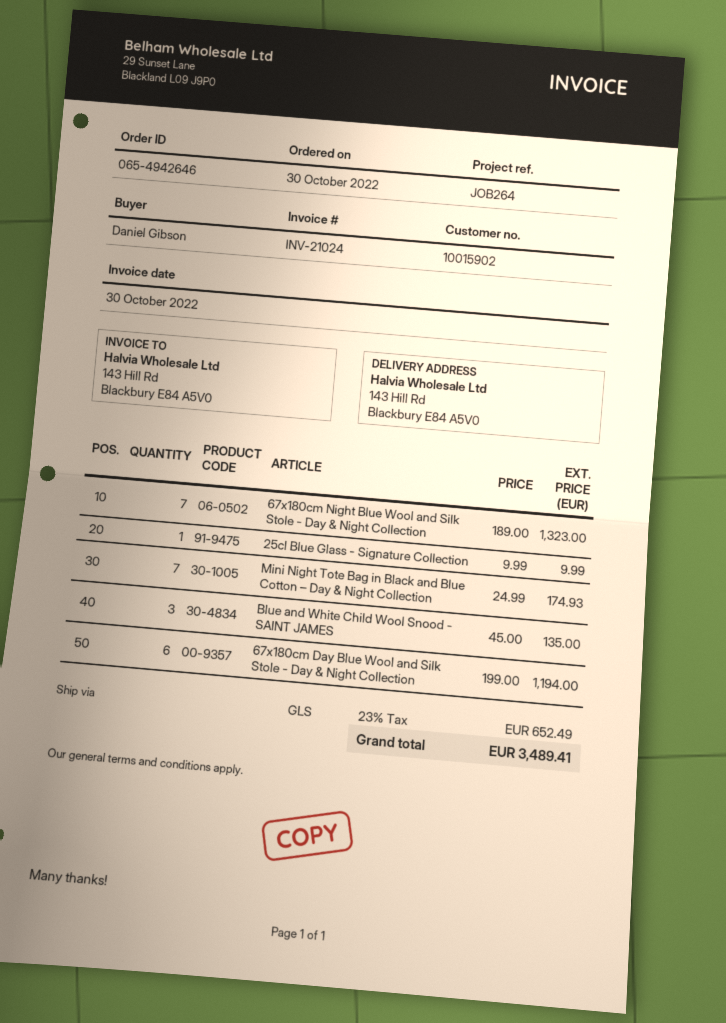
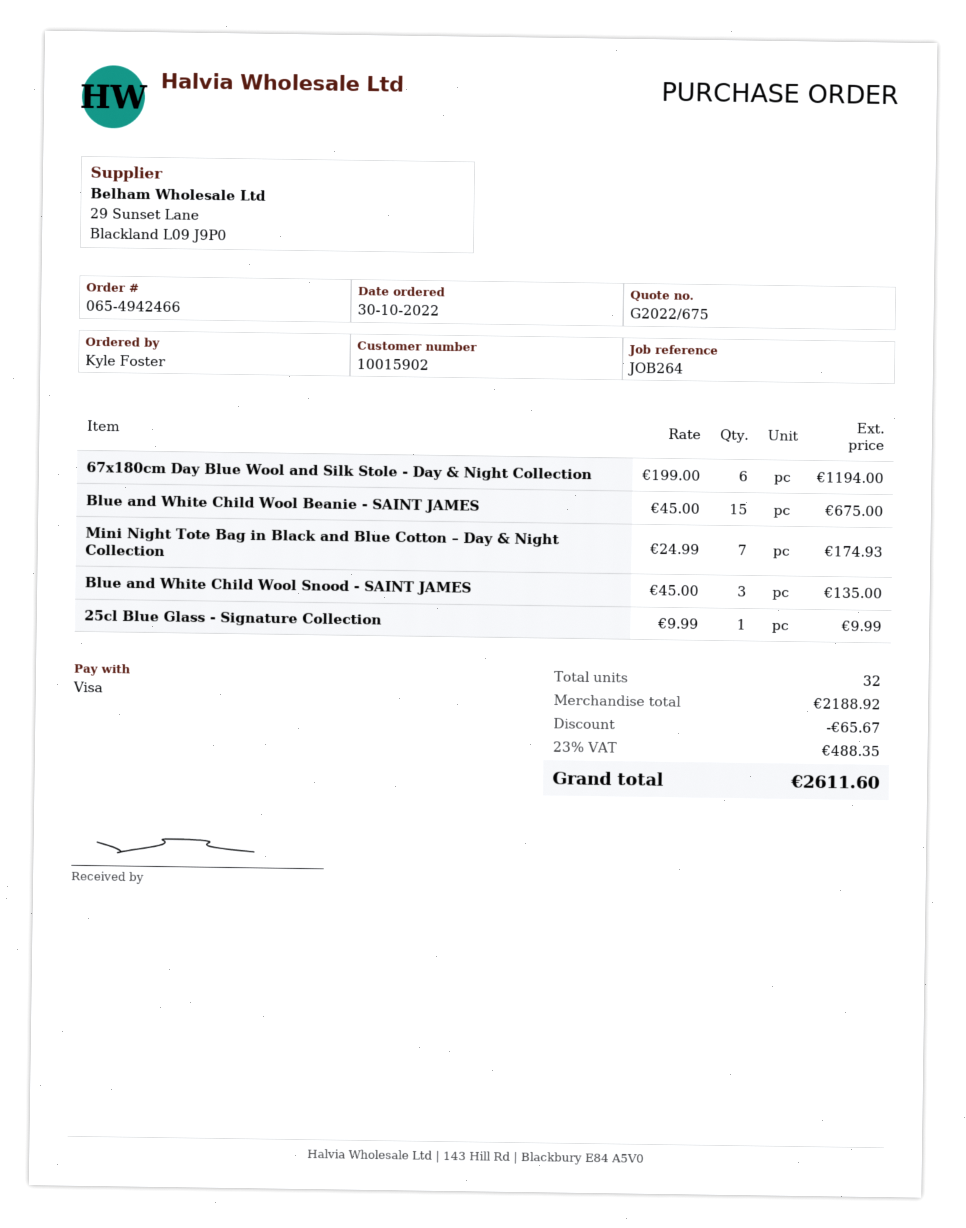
order number: 065-4942646 -> 065-4942466
ordered by: Daniel Gibson -> Kyle Foster
67x180cm Night Blue Wool and Silk Stole - Day & Night Collection: 7 x 189.00 = 1323.00 -> none
Blue and White Child Wool Beanie - SAINT JAMES: none -> 15 x 45.00 = 675.00
discount: none -> 65.67
tax: 23% = 652.49 -> 23% = 488.35
total: 3489.41 -> 2611.60

